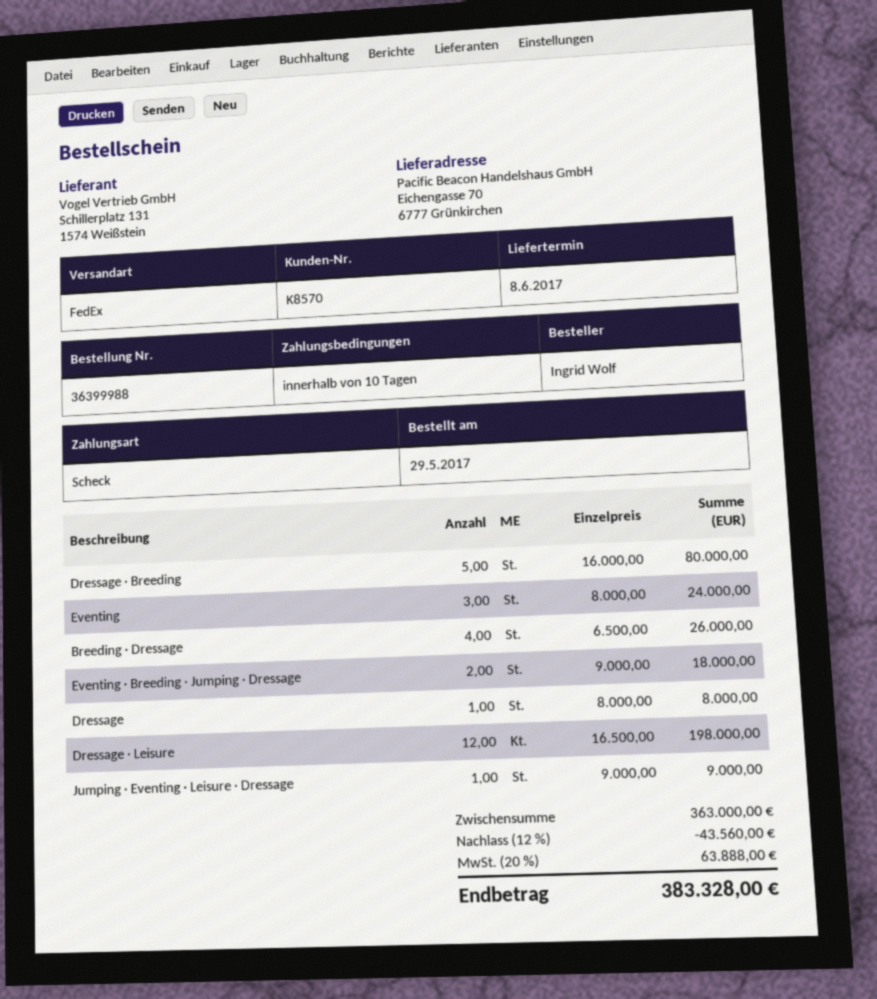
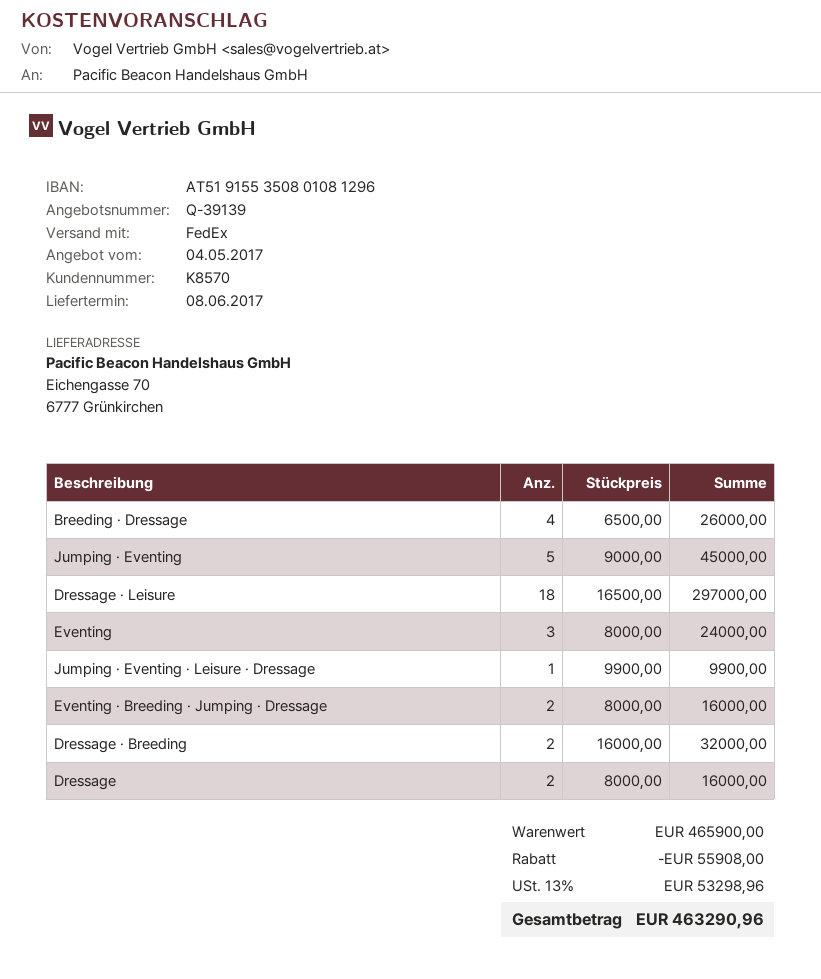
Dressage · Breeding: 5 x 16000.00 = 80000.00 -> 2 x 16000.00 = 32000.00
Eventing · Breeding · Jumping · Dressage: 2 x 9000.00 = 18000.00 -> 2 x 8000.00 = 16000.00
Dressage: 1 x 8000.00 = 8000.00 -> 2 x 8000.00 = 16000.00
Dressage · Leisure: 12 x 16500.00 = 198000.00 -> 18 x 16500.00 = 297000.00
Jumping · Eventing · Leisure · Dressage: 1 x 9000.00 = 9000.00 -> 1 x 9900.00 = 9900.00
Jumping · Eventing: none -> 5 x 9000.00 = 45000.00
subtotal: 363000.00 -> 465900.00
discount: 43560.00 -> 55908.00
tax: 20% = 63888.00 -> 13% = 53298.96
total: 383328.00 -> 463290.96

